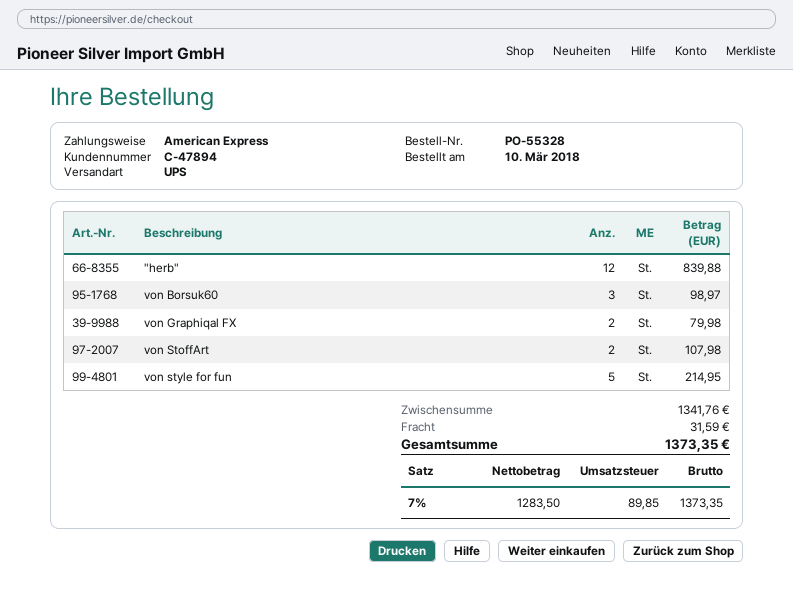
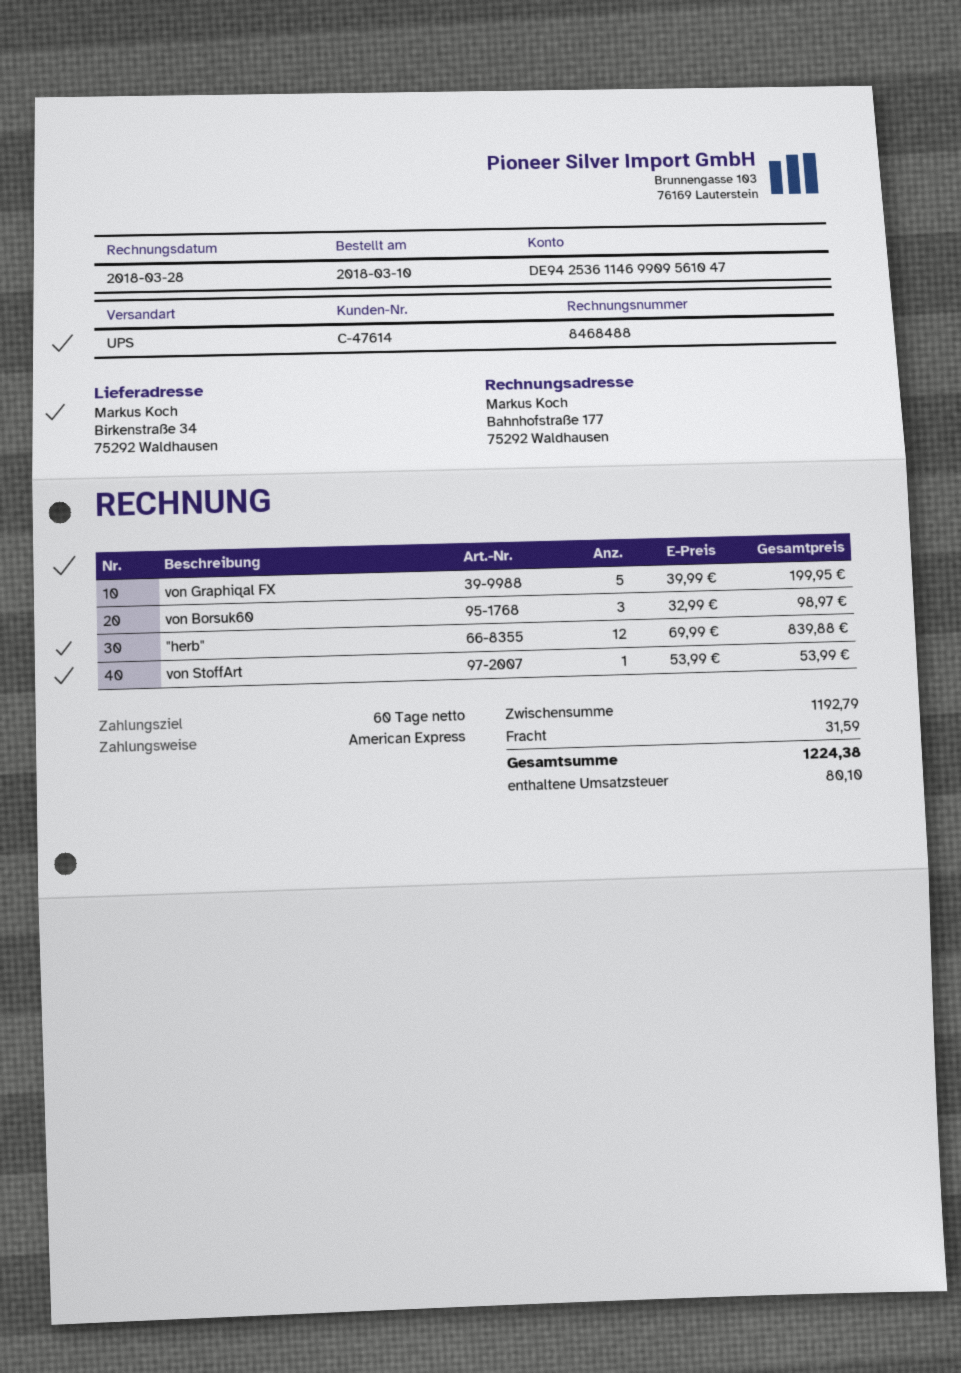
customer number: C-47894 -> C-47614
von Graphiqal FX: 2 for 79.98 -> 5 for 199.95
von StoffArt: 2 for 107.98 -> 1 for 53.99
von style for fun: 5 for 214.95 -> none
subtotal: 1341.76 -> 1192.79
tax: 89.85 -> 80.10
total: 1373.35 -> 1224.38

